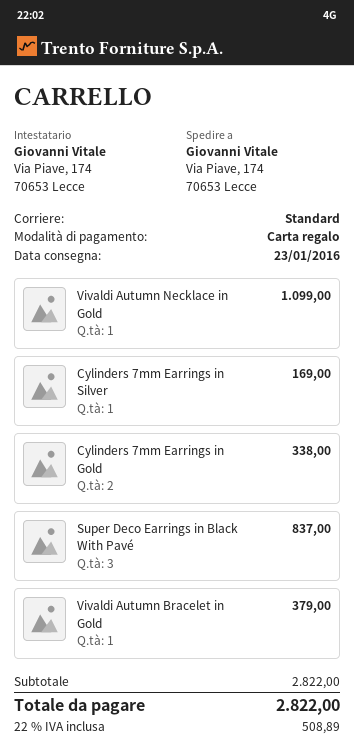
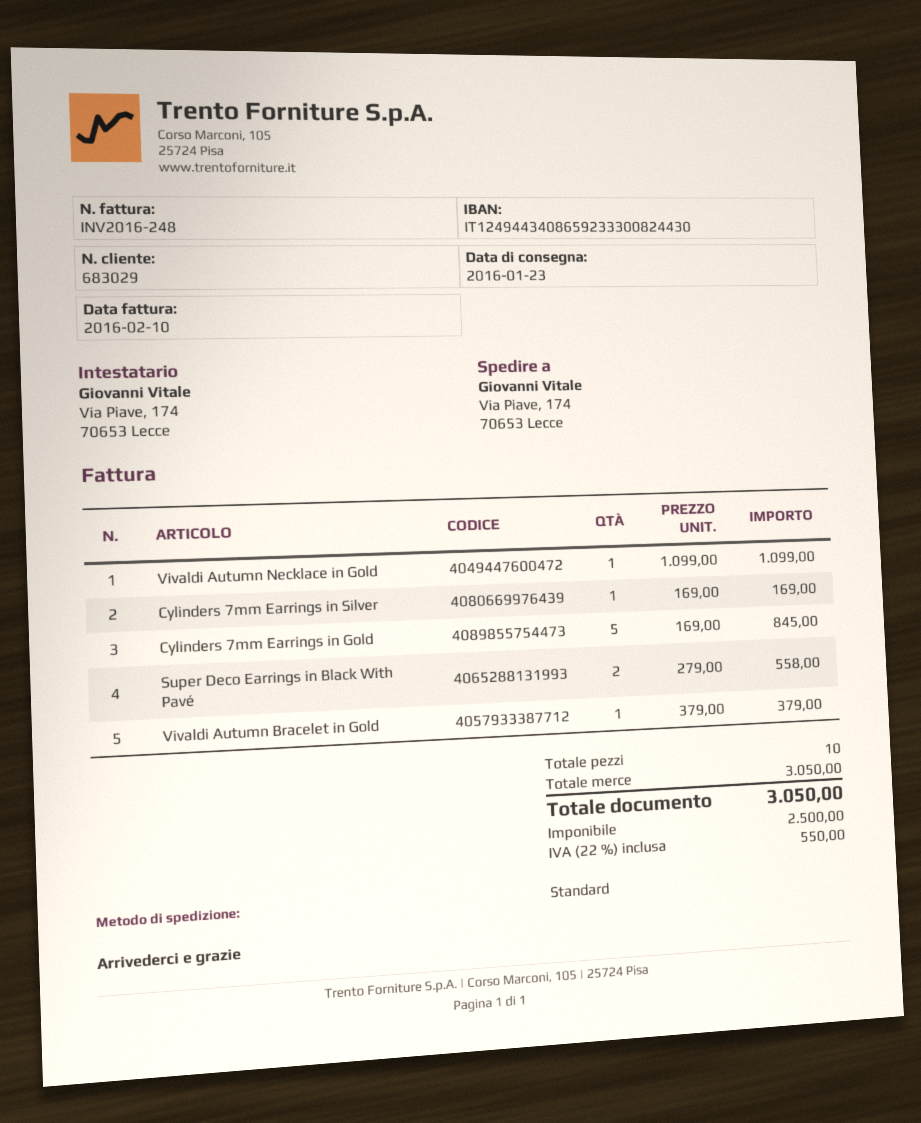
Cylinders 7mm Earrings in Gold: 2 for 338.00 -> 5 for 845.00
Super Deco Earrings in Black With Pavé: 3 for 837.00 -> 2 for 558.00
subtotal: 2822.00 -> 3050.00
tax: 22% = 508.89 -> 22% = 550.00
total: 2822.00 -> 3050.00

